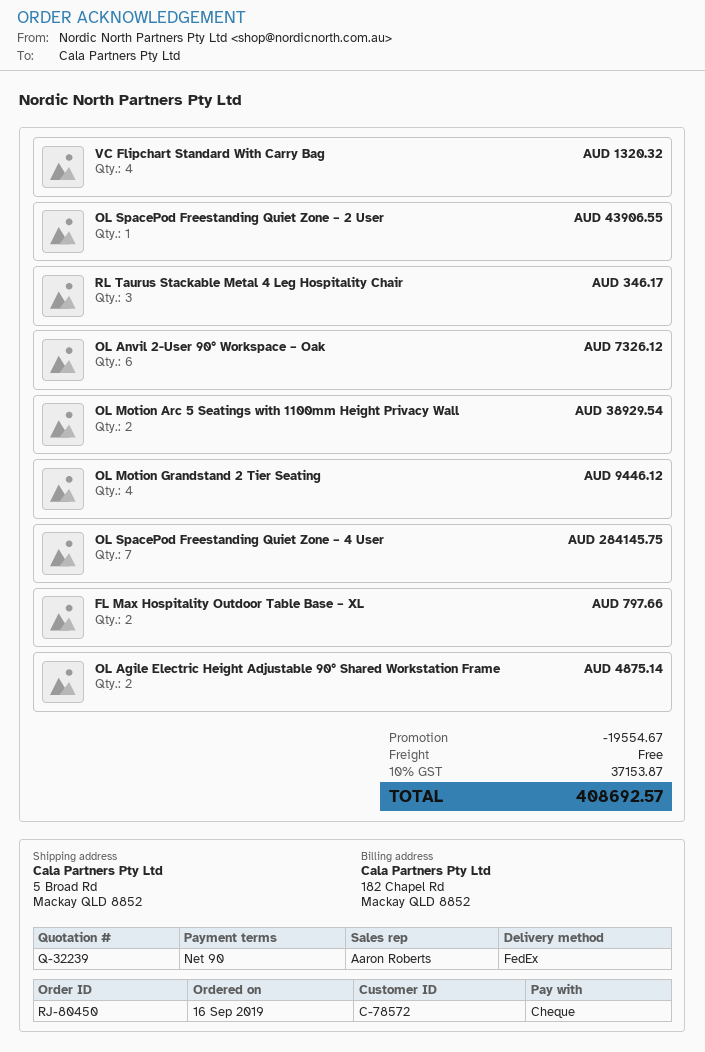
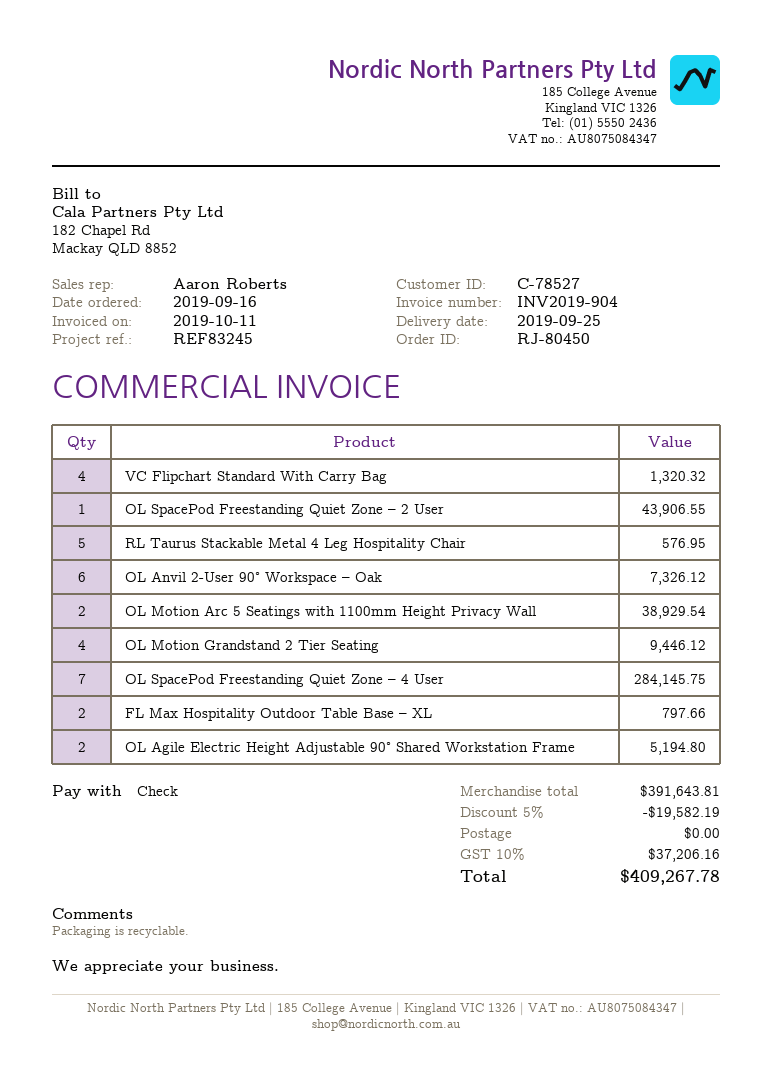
customer number: C-78572 -> C-78527
RL Taurus Stackable Metal 4 Leg Hospitality Chair: 3 for 346.17 -> 5 for 576.95
OL Agile Electric Height Adjustable 90° Shared Workstation Frame: 2 for 4875.14 -> 2 for 5194.80
discount: 19554.67 -> 19582.19
tax: 10% = 37153.87 -> 10% = 37206.16
total: 408692.57 -> 409267.78

